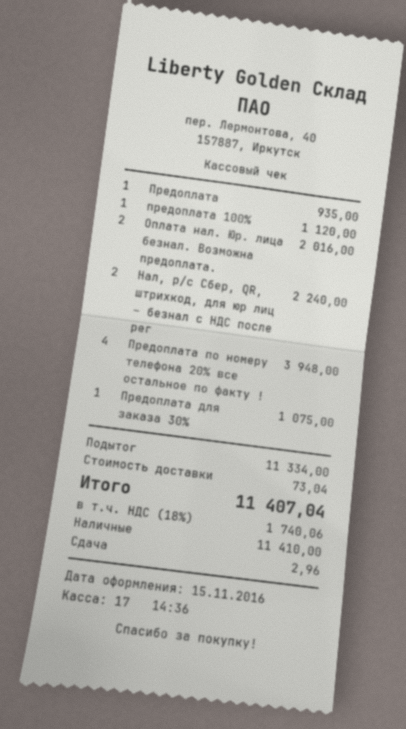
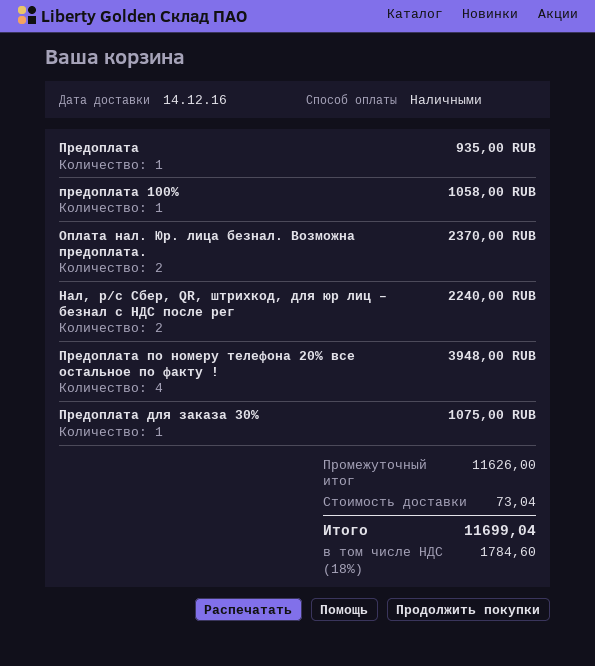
предоплата 100%: 1 for 1120.00 -> 1 for 1058.00
Оплата нал. Юр. лица безнал. Возможна предоплата.: 2 for 2016.00 -> 2 for 2370.00
subtotal: 11334.00 -> 11626.00
tax: 18% = 1740.06 -> 18% = 1784.60
total: 11407.04 -> 11699.04

